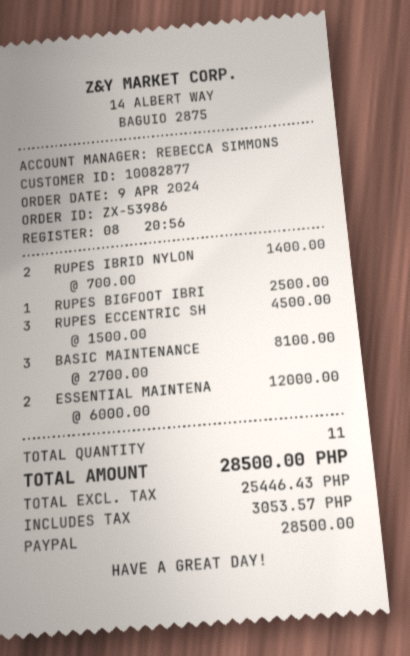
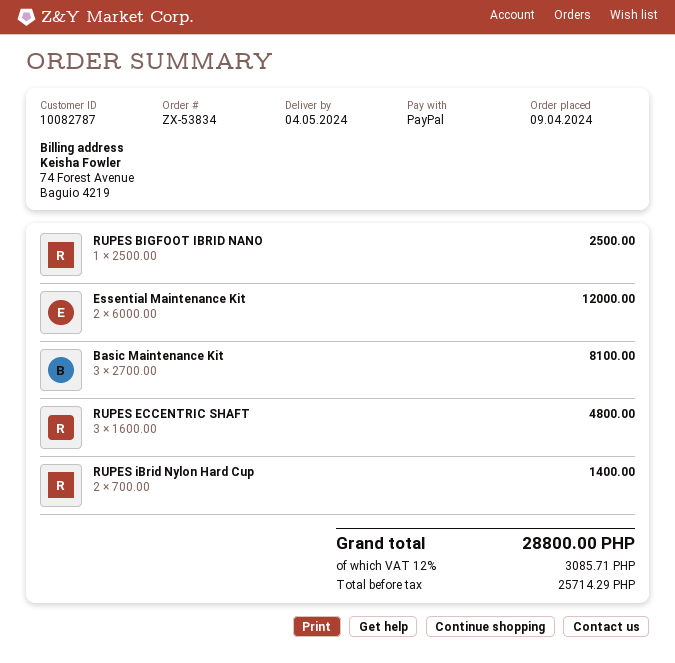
order number: ZX-53986 -> ZX-53834
customer number: 10082877 -> 10082787
RUPES ECCENTRIC SH: 3 x 1500.00 = 4500.00 -> 3 x 1600.00 = 4800.00
net: 25446.43 -> 25714.29
tax: 3053.57 -> 3085.71
total: 28500.00 -> 28800.00

